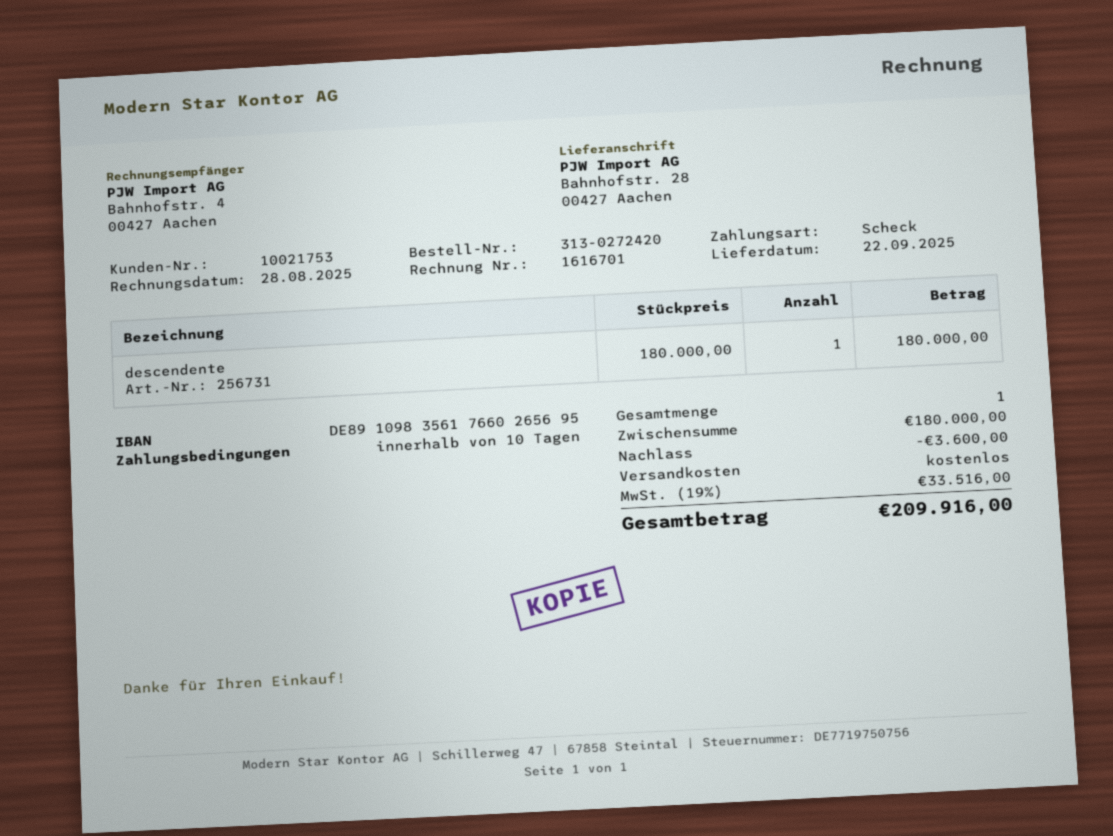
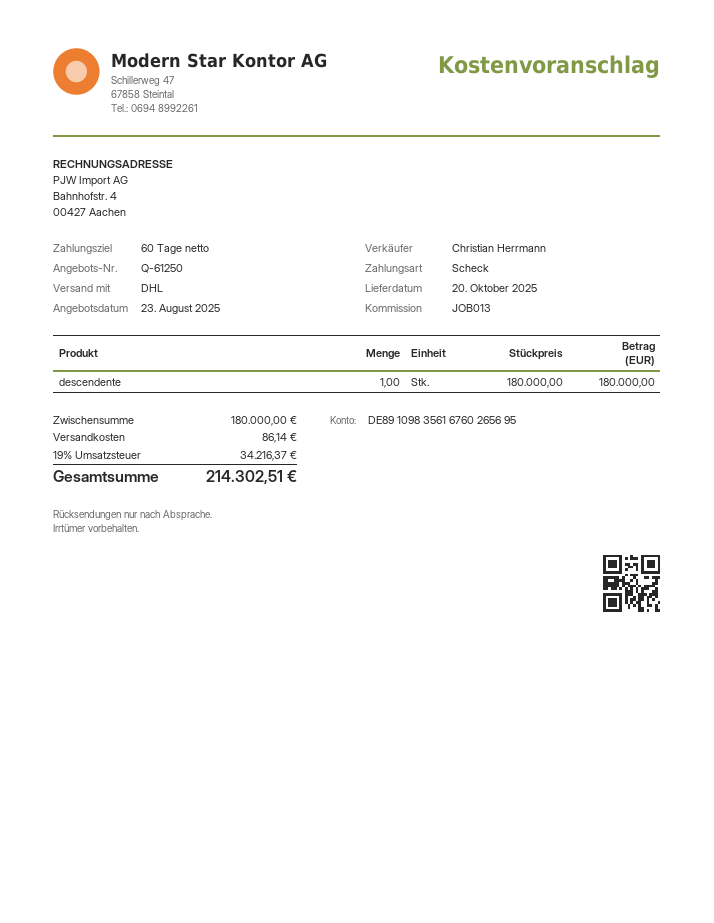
delivery date: 2025-09-22 -> 2025-10-20
payment terms: 10 days -> 60 days
bank account: DE89109835617660265695 -> DE89109835616760265695
discount: 3600.00 -> none
shipping: 0.00 -> 86.14
tax: 19% = 33516.00 -> 19% = 34216.37
total: 209916.00 -> 214302.51

